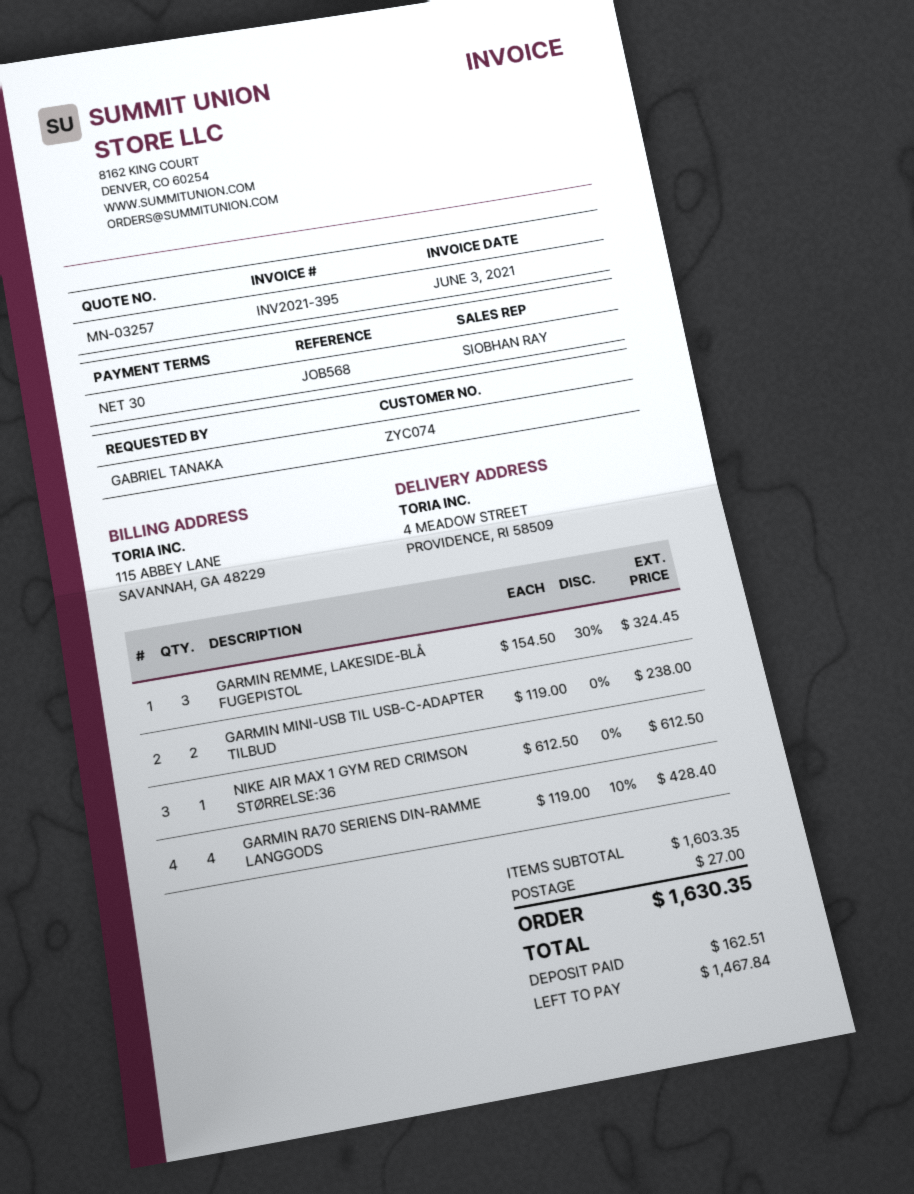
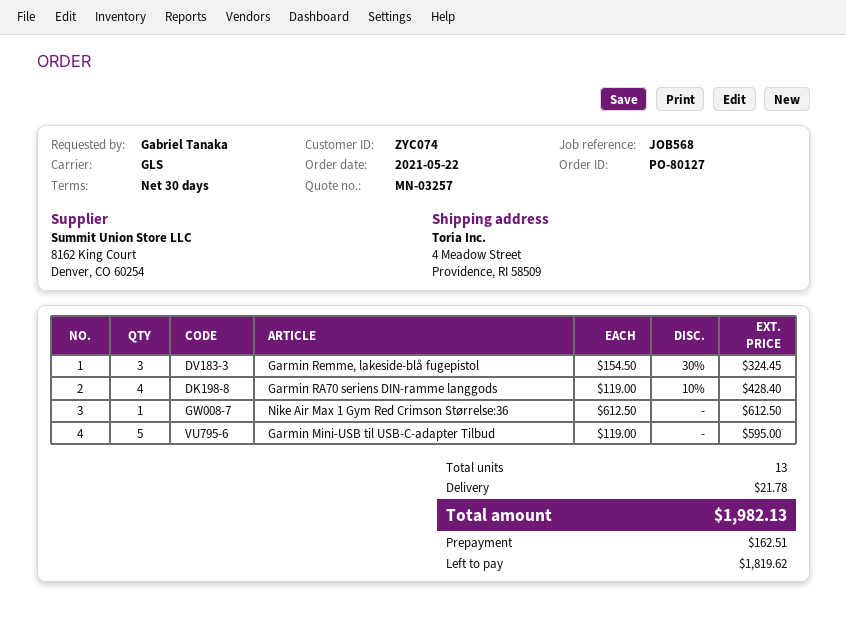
GARMIN MINI-USB TIL USB-C-ADAPTER TILBUD: 2 x 119.00 = 238.00 -> 5 x 119.00 = 595.00
shipping: 27.00 -> 21.78
total: 1630.35 -> 1982.13
balance: 1467.84 -> 1819.62

